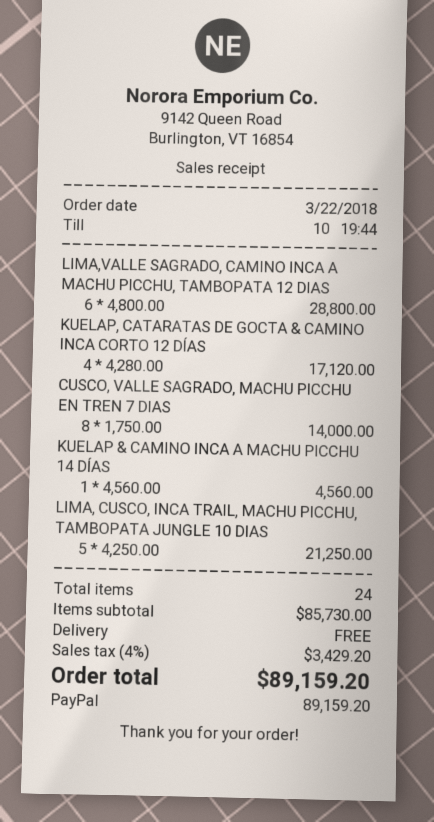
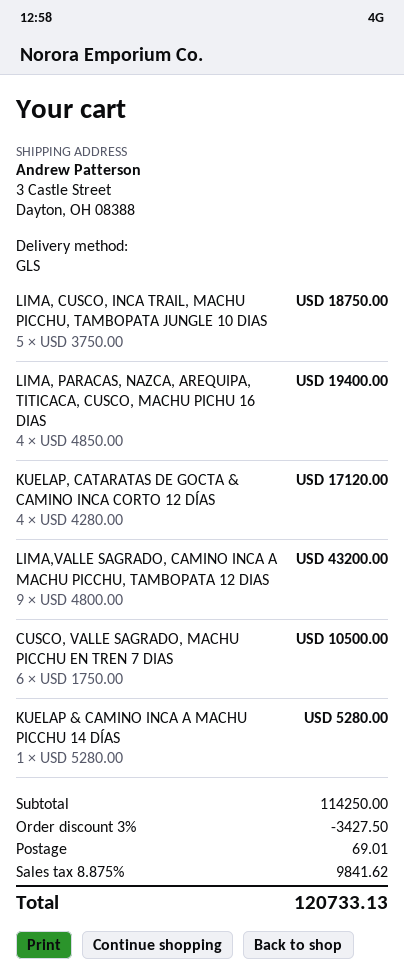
LIMA,VALLE SAGRADO, CAMINO INCA A MACHU PICCHU, TAMBOPATA 12 DIAS: 6 x 4800.00 = 28800.00 -> 9 x 4800.00 = 43200.00
CUSCO, VALLE SAGRADO, MACHU PICCHU EN TREN 7 DIAS: 8 x 1750.00 = 14000.00 -> 6 x 1750.00 = 10500.00
KUELAP & CAMINO INCA A MACHU PICCHU 14 DÍAS: 1 x 4560.00 = 4560.00 -> 1 x 5280.00 = 5280.00
LIMA, CUSCO, INCA TRAIL, MACHU PICCHU, TAMBOPATA JUNGLE 10 DIAS: 5 x 4250.00 = 21250.00 -> 5 x 3750.00 = 18750.00
LIMA, PARACAS, NAZCA, AREQUIPA, TITICACA, CUSCO, MACHU PICHU 16 DIAS: none -> 4 x 4850.00 = 19400.00
subtotal: 85730.00 -> 114250.00
discount: none -> 3% = 3427.50
shipping: 0.00 -> 69.01
tax: 4% = 3429.20 -> 8.875% = 9841.62
total: 89159.20 -> 120733.13

